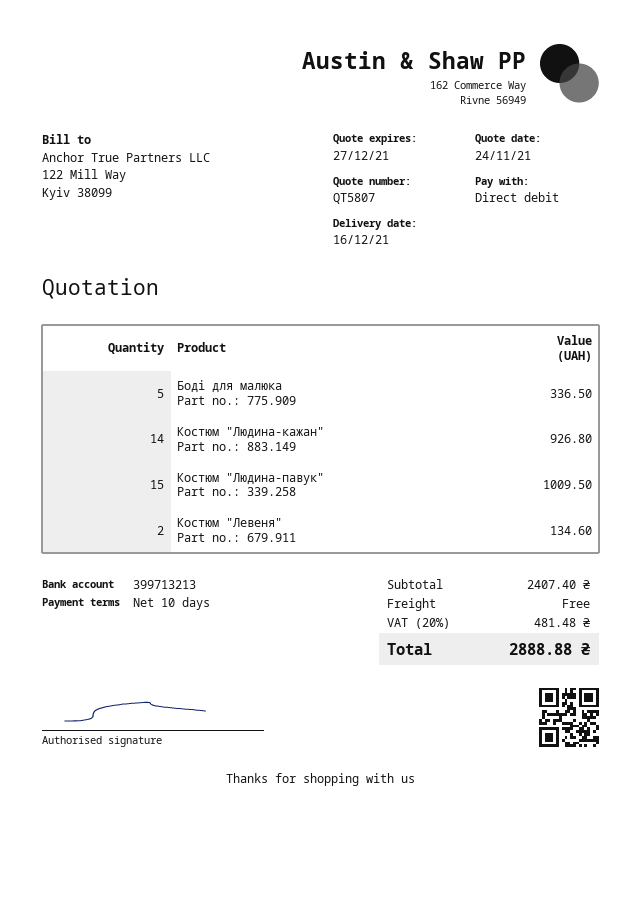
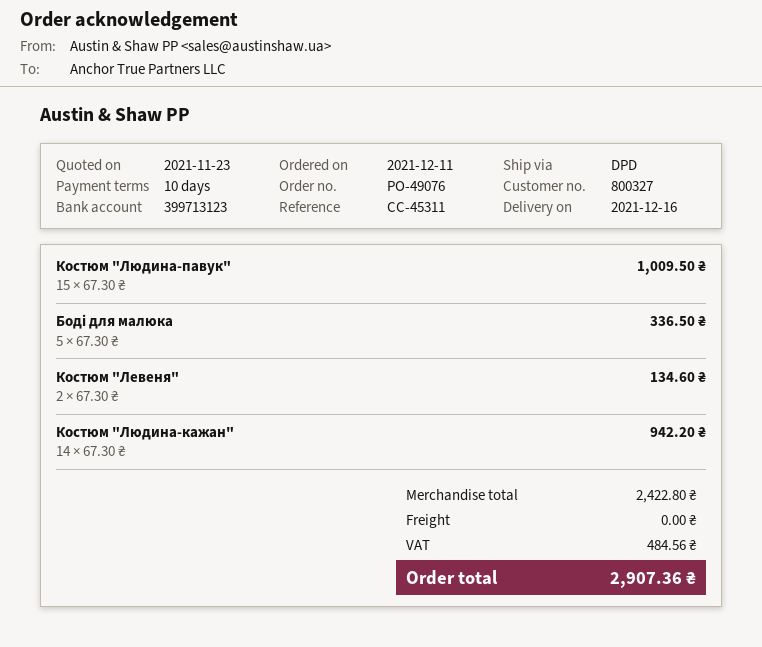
quote date: 2021-11-24 -> 2021-11-23
bank account: 399713213 -> 399713123
Костюм "Людина-кажан": 14 for 926.80 -> 14 for 942.20
subtotal: 2407.40 -> 2422.80
tax: 481.48 -> 484.56
total: 2888.88 -> 2907.36

